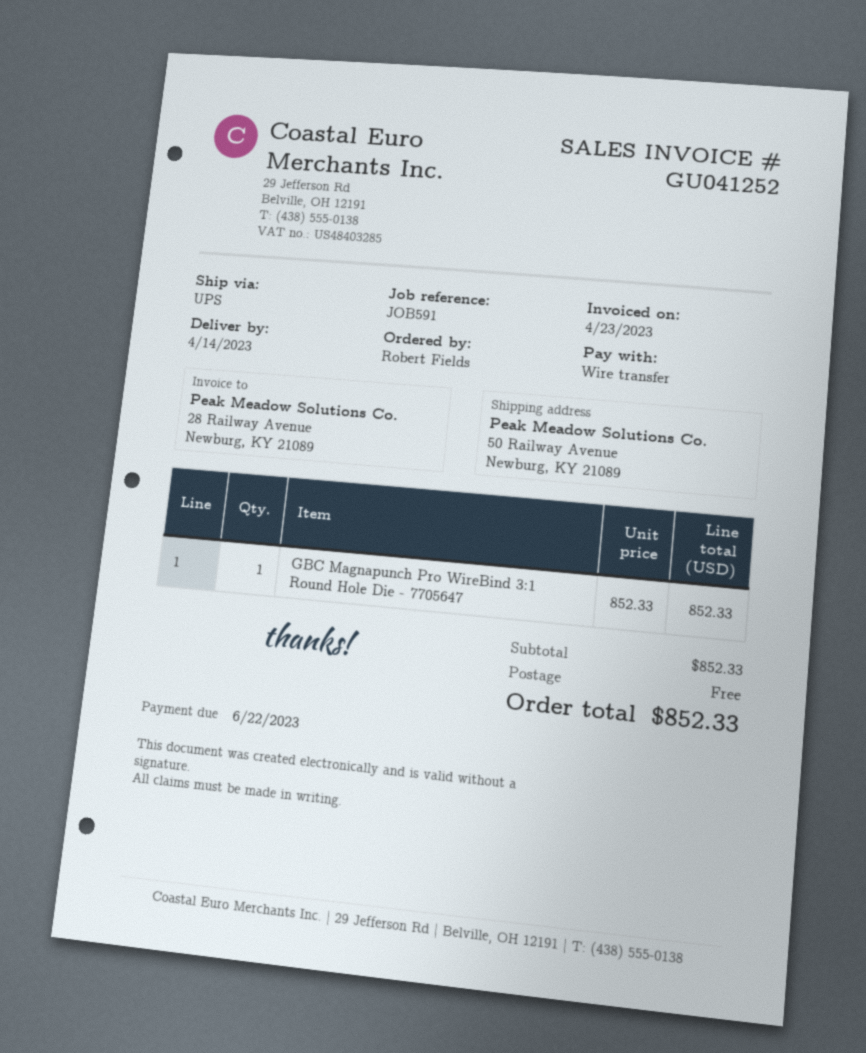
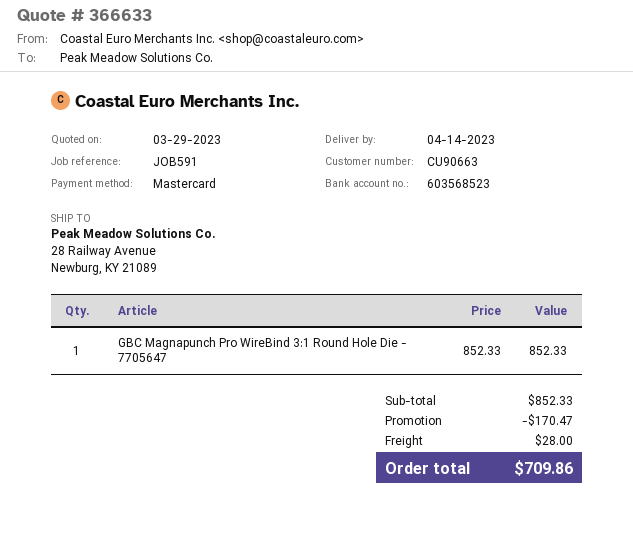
payment method: bank transfer -> Mastercard
ship to: 50 Railway Avenue, Newburg, KY 21089 -> 28 Railway Avenue, Newburg, KY 21089
discount: none -> 170.47
shipping: 0.00 -> 28.00
total: 852.33 -> 709.86

